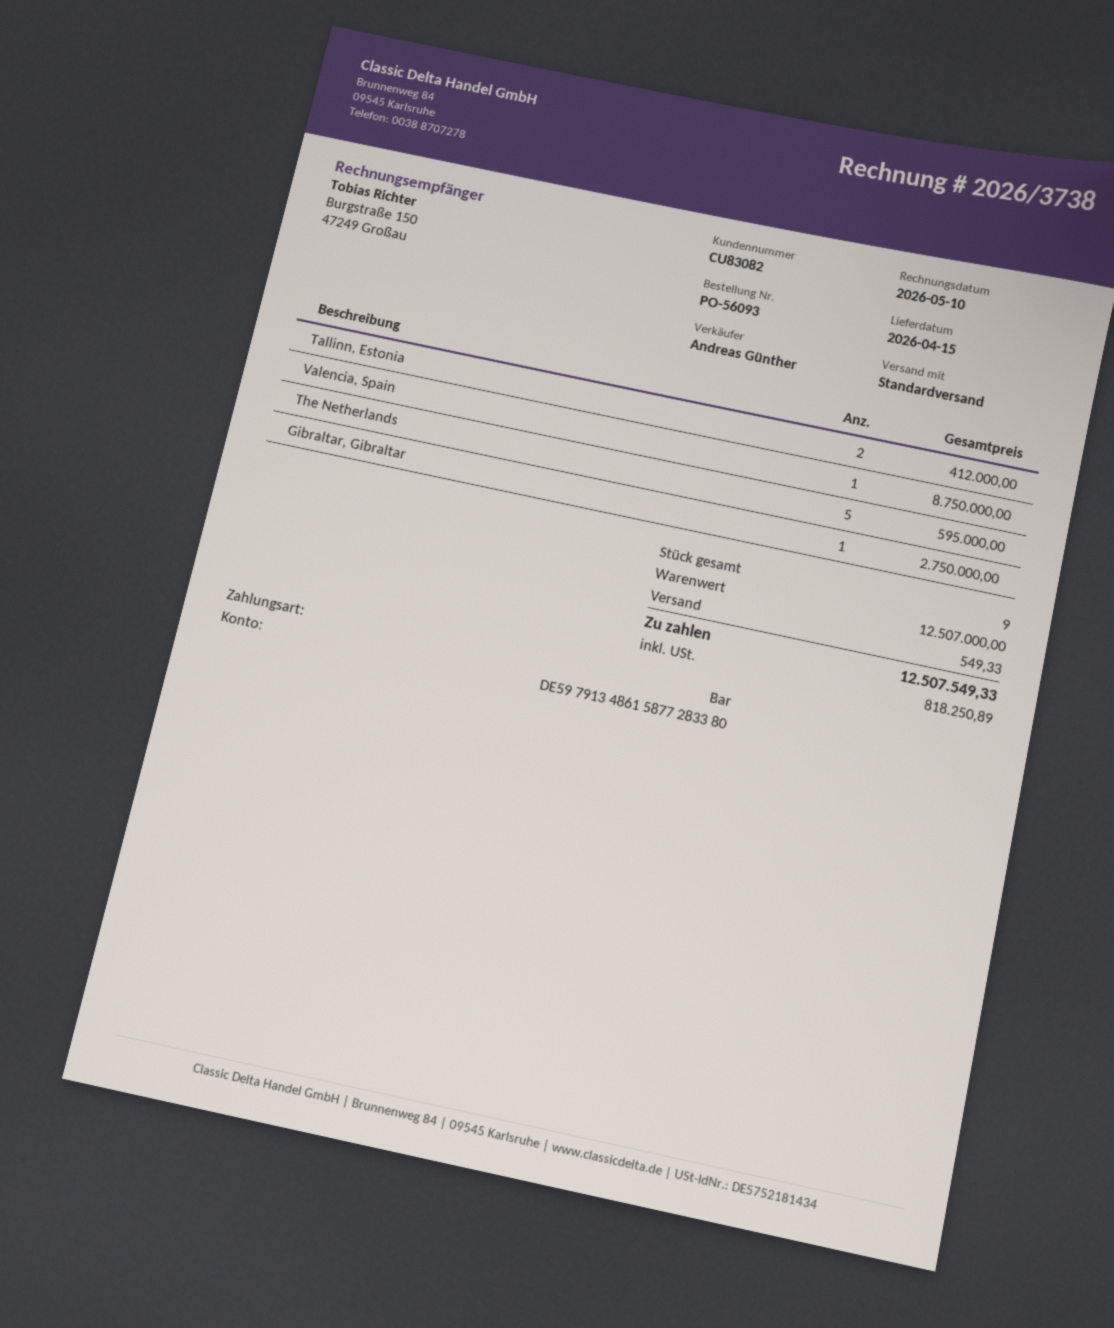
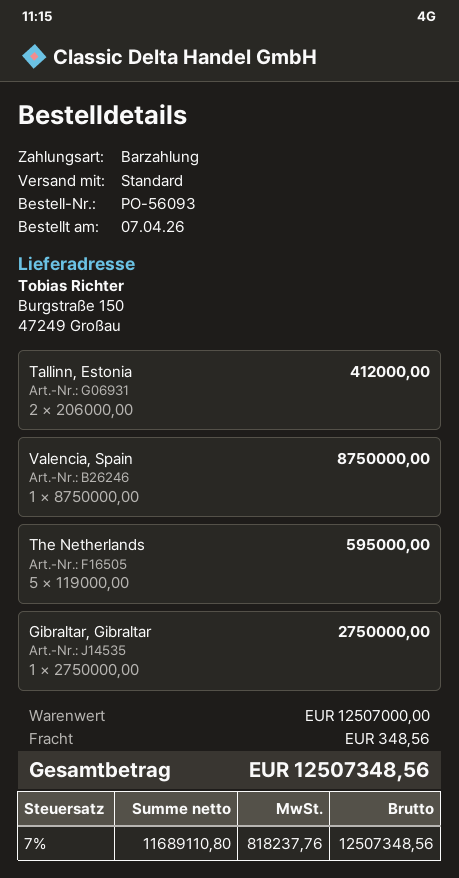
shipping: 549.33 -> 348.56
tax: 818250.89 -> 818237.76
total: 12507549.33 -> 12507348.56

